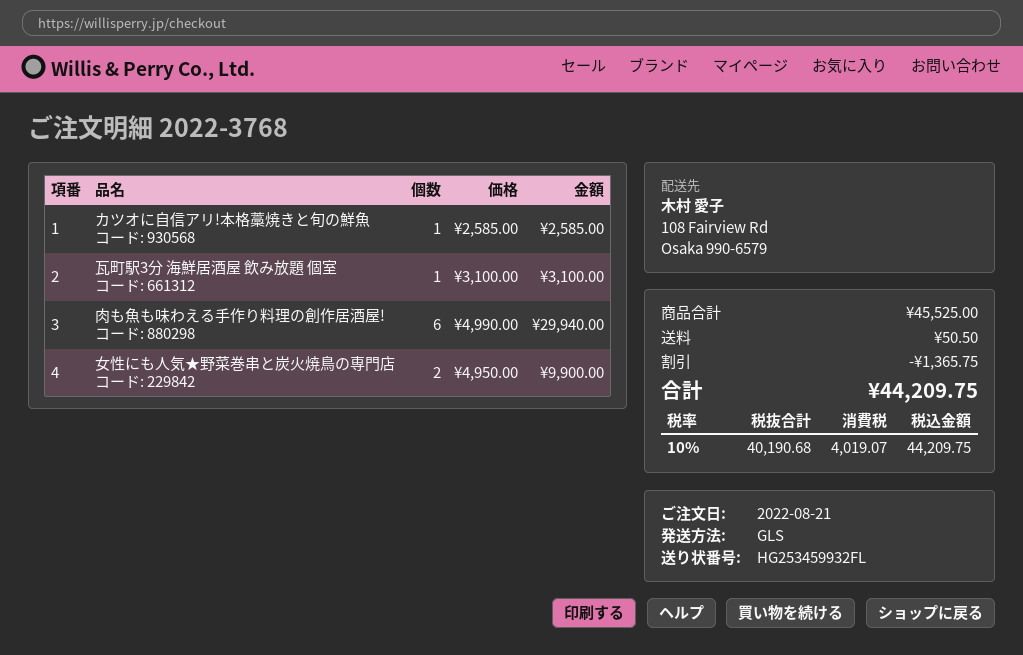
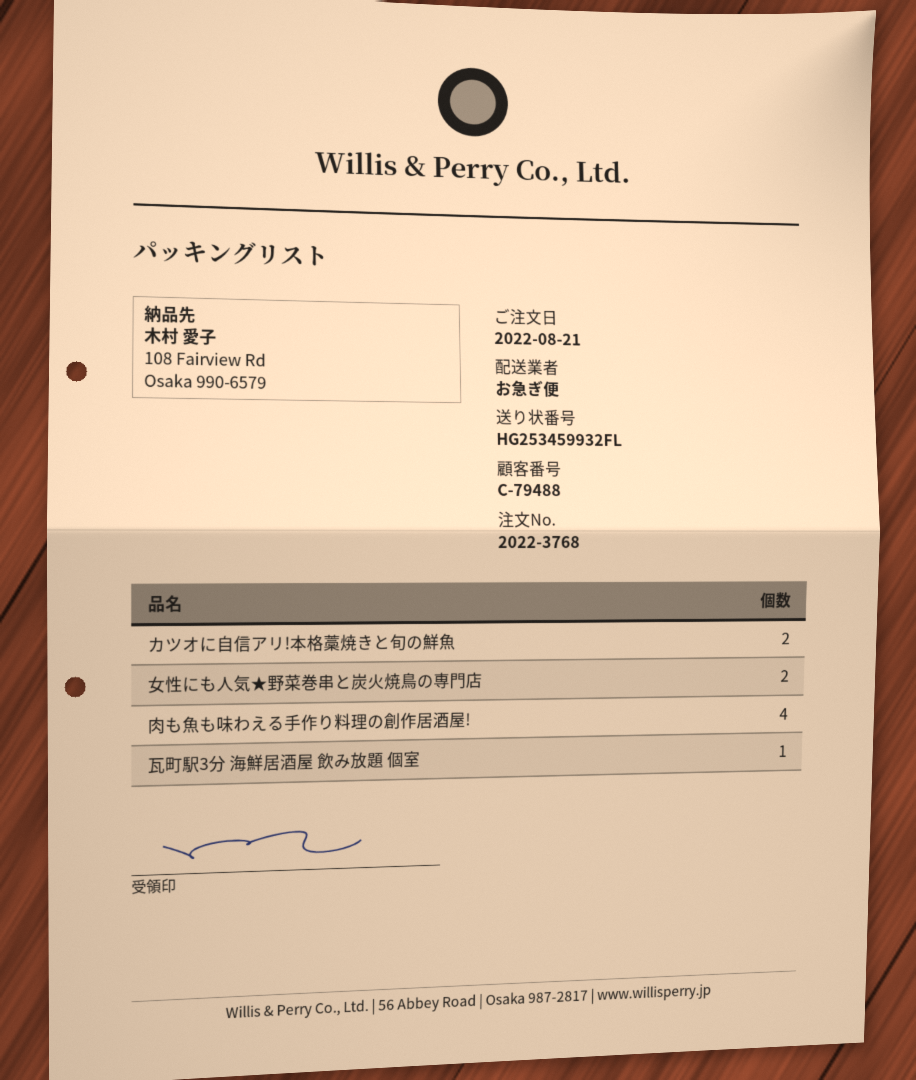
shipping method: GLS -> express
カツオに自信アリ!本格藁焼きと旬の鮮魚: 1 -> 2
肉も魚も味わえる手作り料理の創作居酒屋!: 6 -> 4

